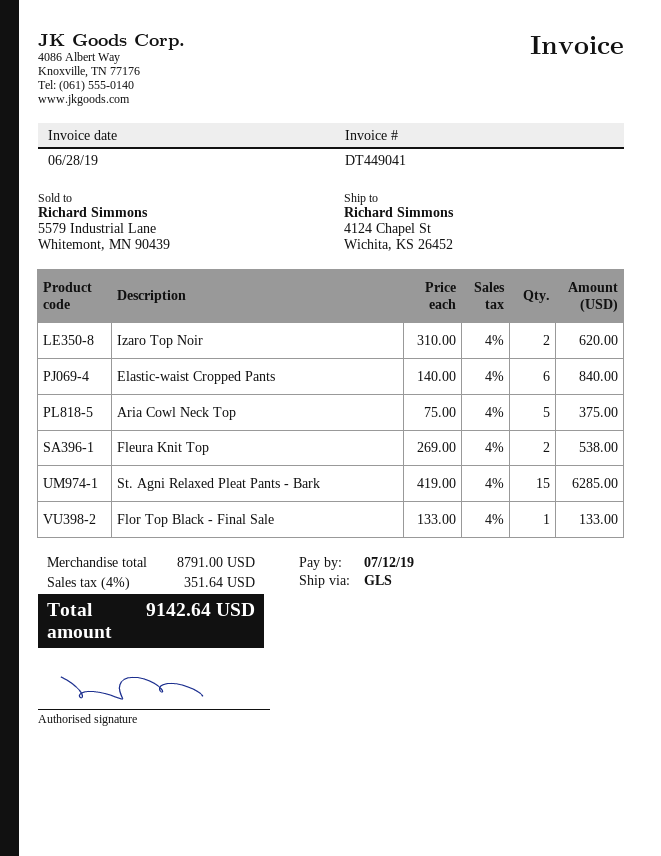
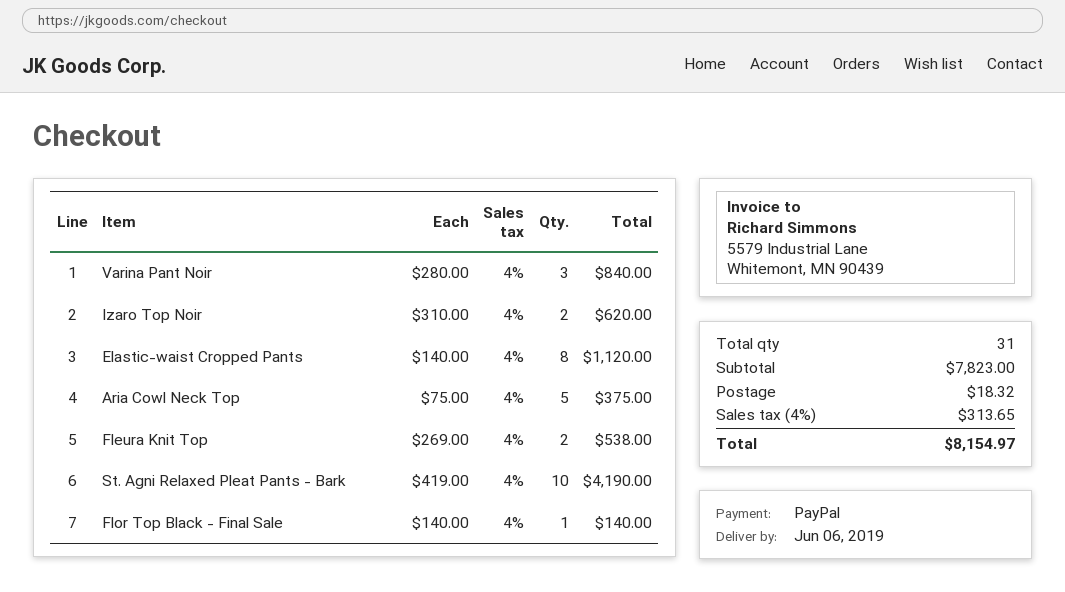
Elastic-waist Cropped Pants: 6 x 140.00 = 840.00 -> 8 x 140.00 = 1120.00
St. Agni Relaxed Pleat Pants - Bark: 15 x 419.00 = 6285.00 -> 10 x 419.00 = 4190.00
Flor Top Black - Final Sale: 1 x 133.00 = 133.00 -> 1 x 140.00 = 140.00
Varina Pant Noir: none -> 3 x 280.00 = 840.00
subtotal: 8791.00 -> 7823.00
shipping: none -> 18.32
tax: 4% = 351.64 -> 4% = 313.65
total: 9142.64 -> 8154.97

